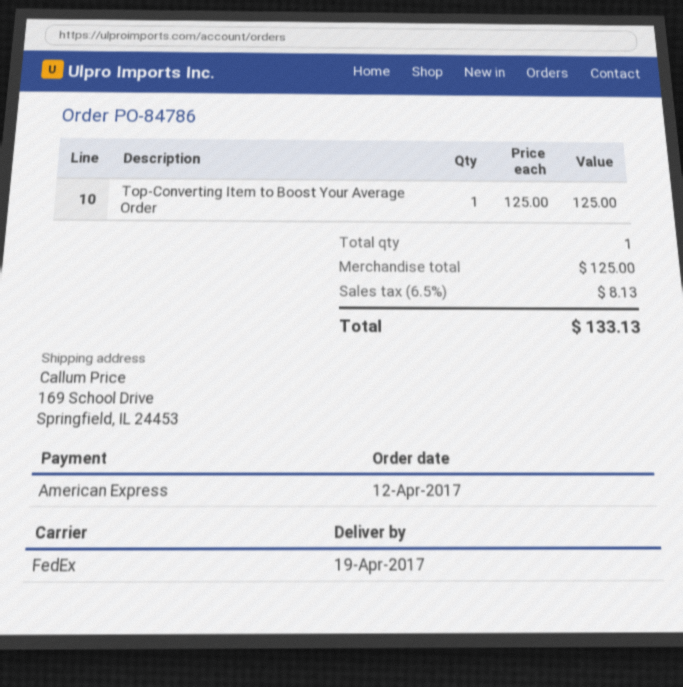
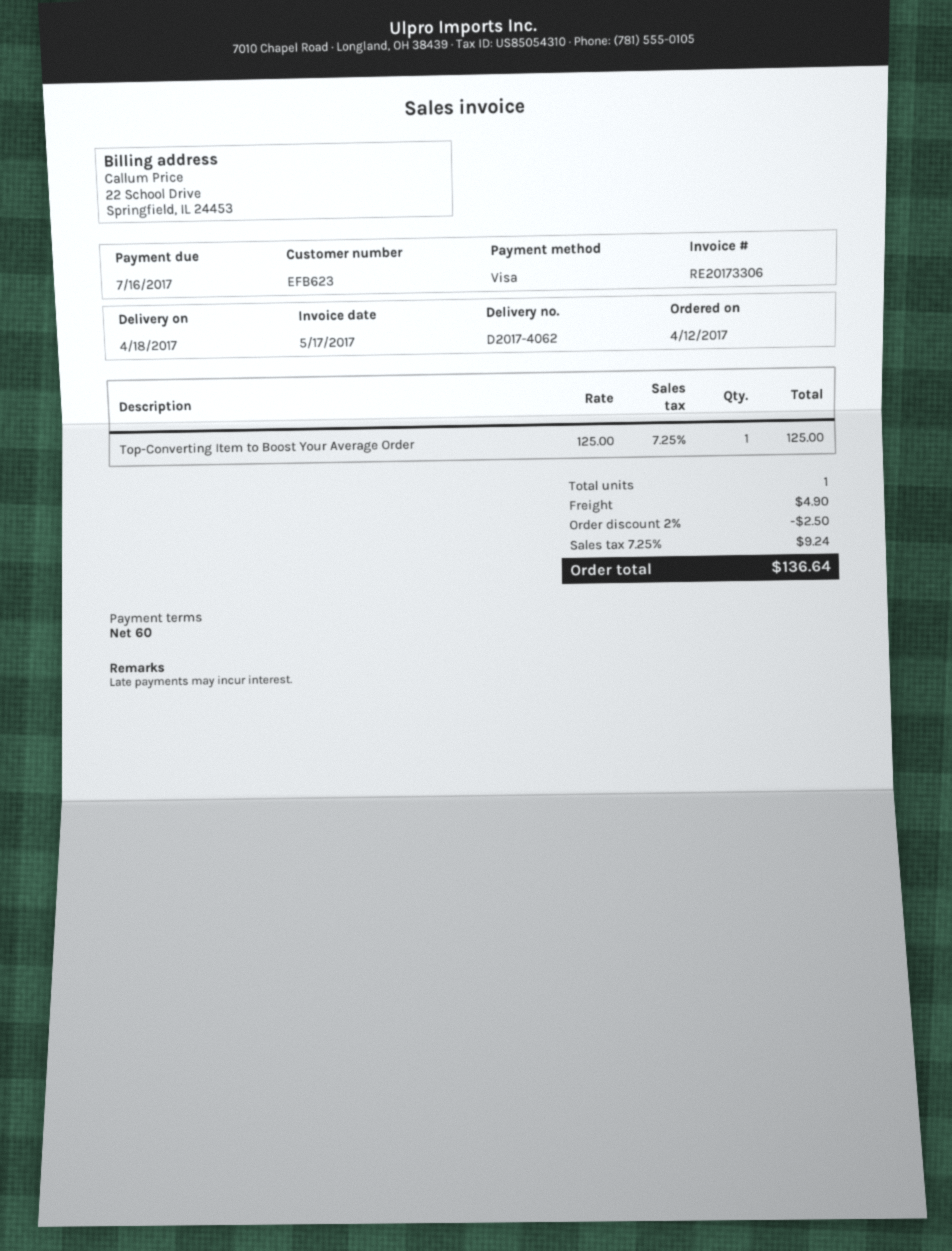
delivery date: 2017-04-19 -> 2017-04-18
payment method: American Express -> Visa
discount: none -> 2% = 2.50
shipping: none -> 4.90
tax: 6.5% = 8.13 -> 7.25% = 9.24
total: 133.13 -> 136.64

